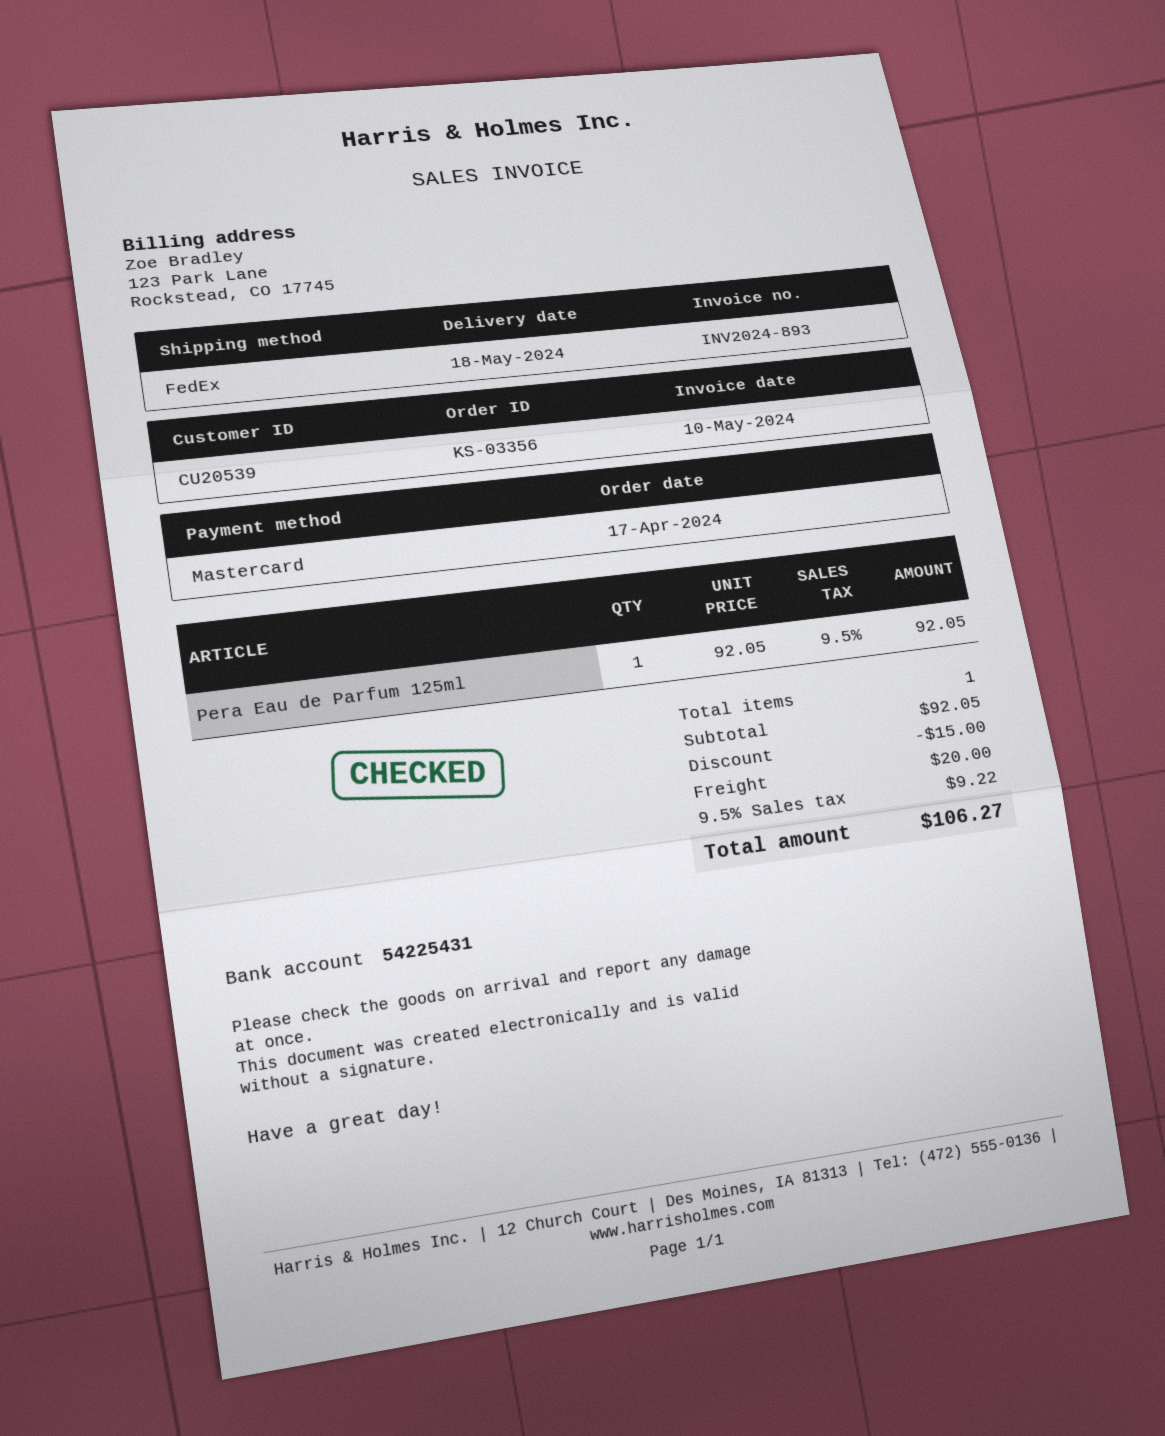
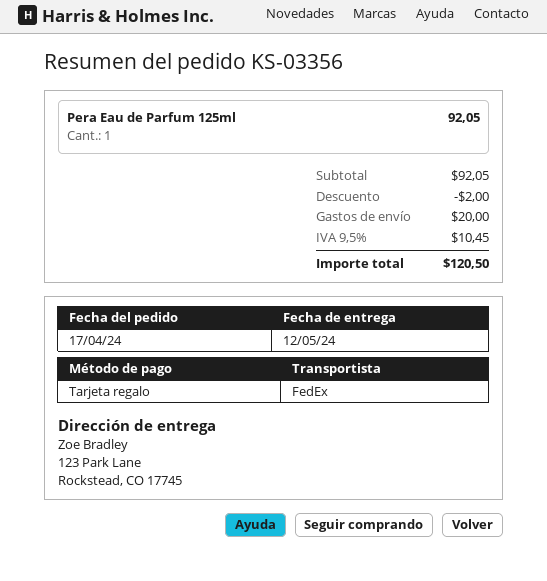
delivery date: 2024-05-18 -> 2024-05-12
payment method: Mastercard -> gift card
discount: 15.00 -> 2.00
tax: 9.5% = 9.22 -> 9.5% = 10.45
total: 106.27 -> 120.50

